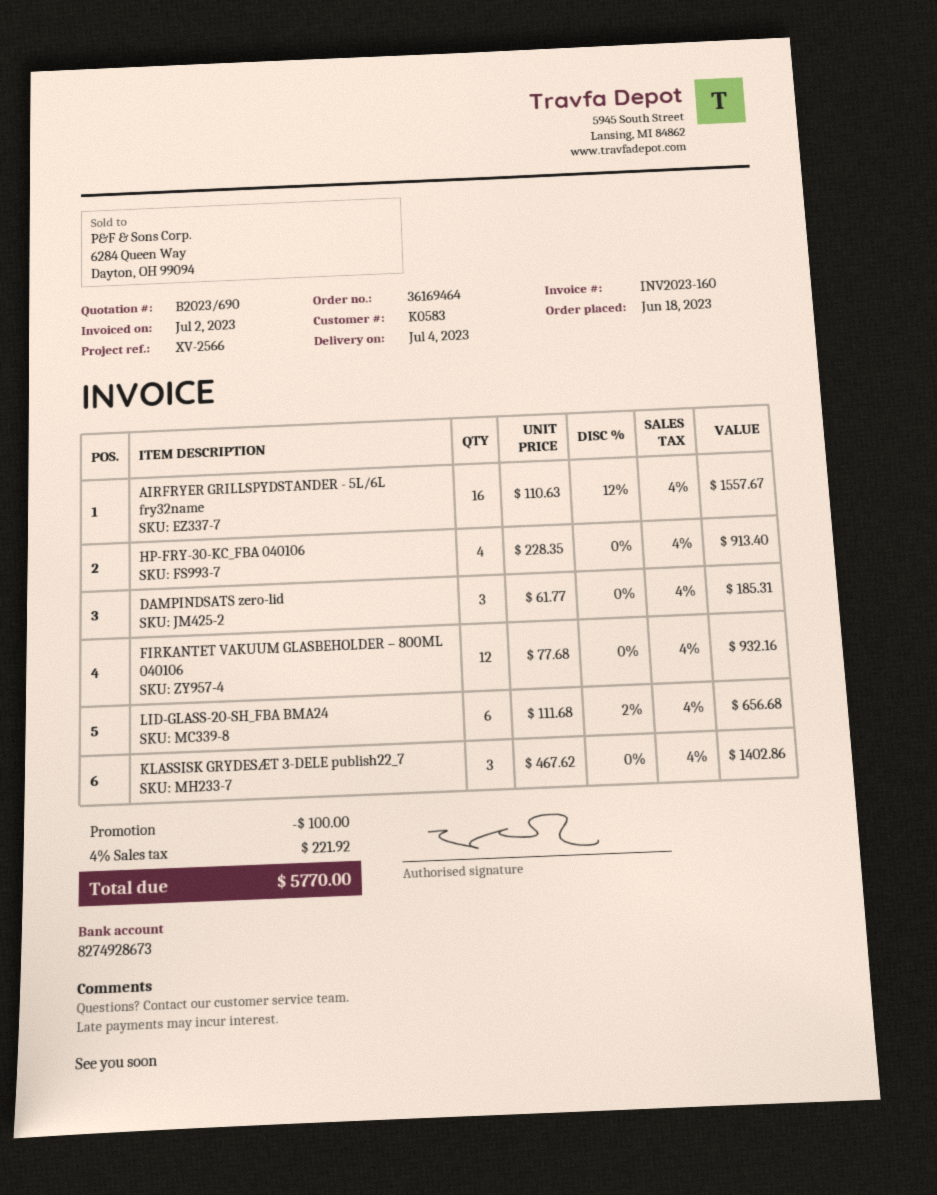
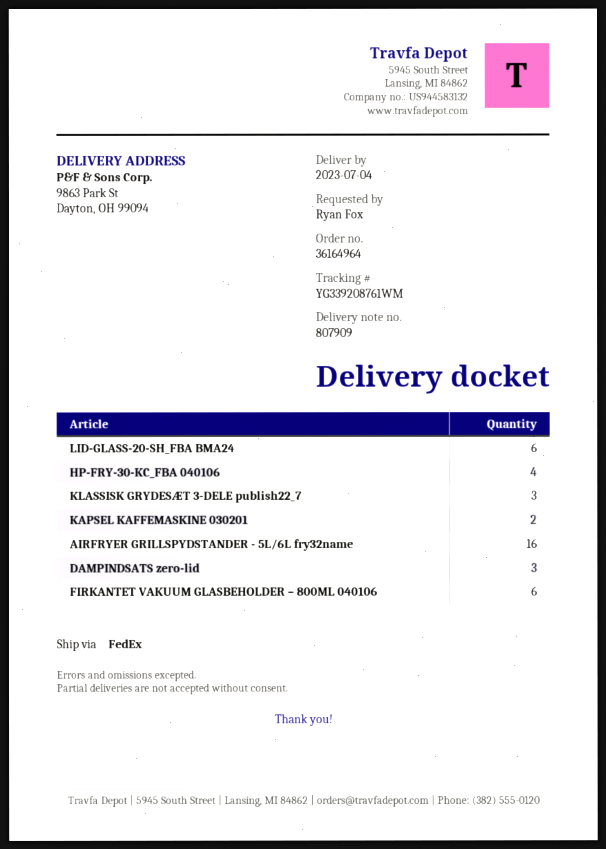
order number: 36169464 -> 36164964
FIRKANTET VAKUUM GLASBEHOLDER – 800ML 040106: 12 -> 6
KAPSEL KAFFEMASKINE 030201: none -> 2

